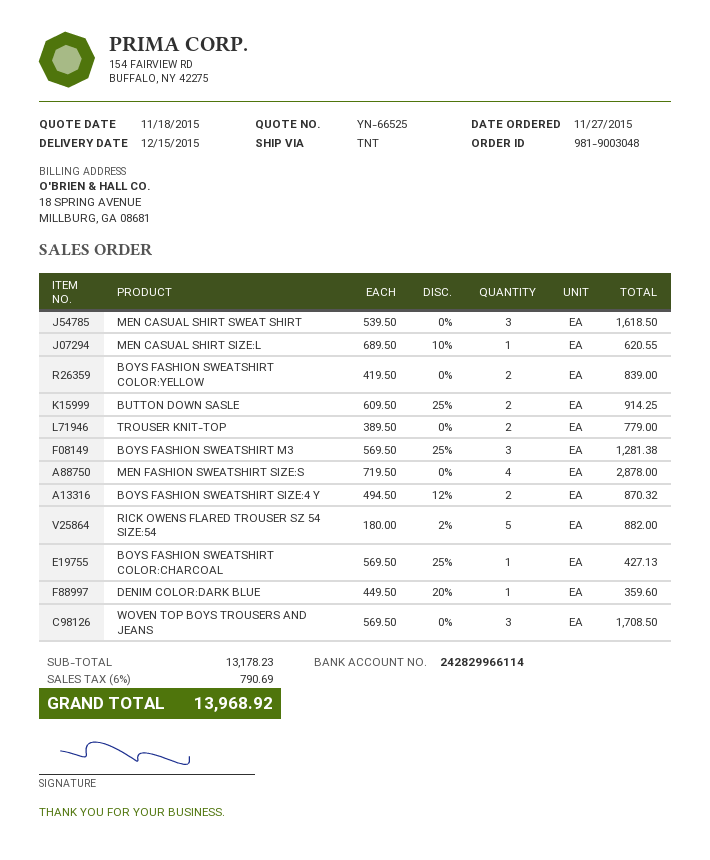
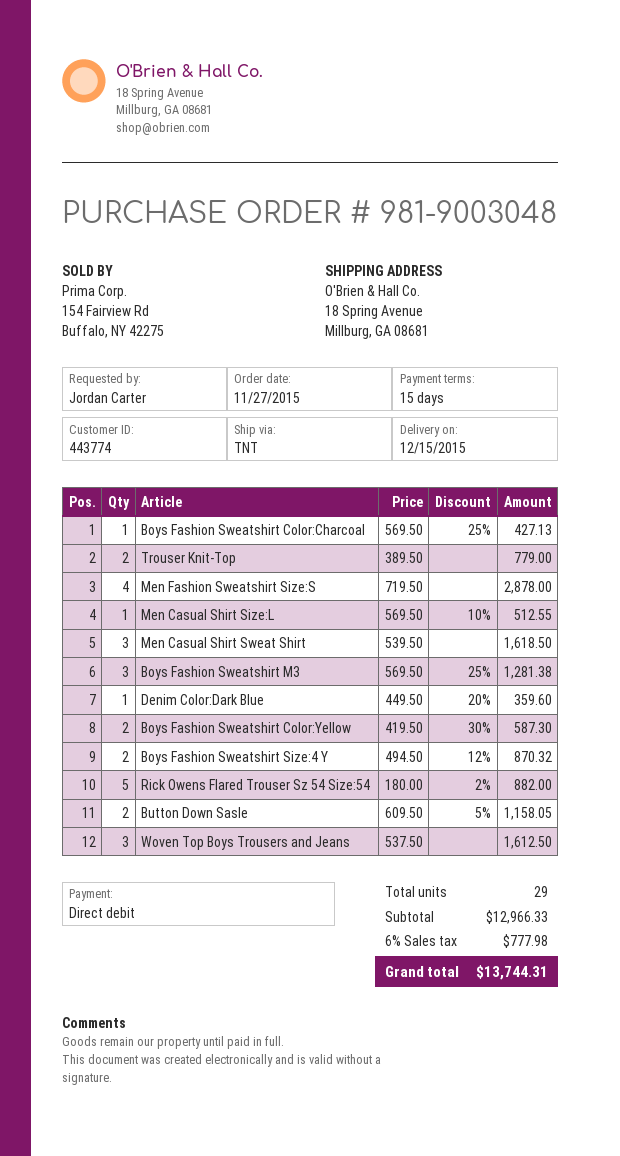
MEN CASUAL SHIRT SIZE:L: 1 x 689.50 - 10% = 620.55 -> 1 x 569.50 - 10% = 512.55
BOYS FASHION SWEATSHIRT COLOR:YELLOW: 2 x 419.50 = 839.00 -> 2 x 419.50 - 30% = 587.30
BUTTON DOWN SASLE: 2 x 609.50 - 25% = 914.25 -> 2 x 609.50 - 5% = 1158.05
WOVEN TOP BOYS TROUSERS AND JEANS: 3 x 569.50 = 1708.50 -> 3 x 537.50 = 1612.50
subtotal: 13178.23 -> 12966.33
tax: 6% = 790.69 -> 6% = 777.98
total: 13968.92 -> 13744.31

